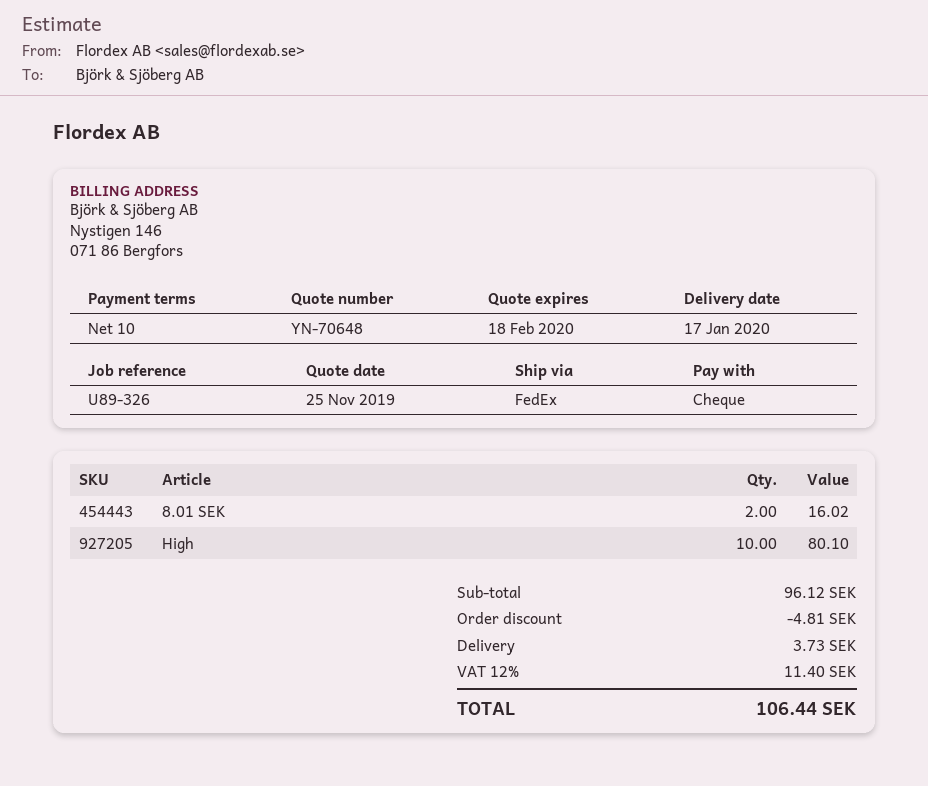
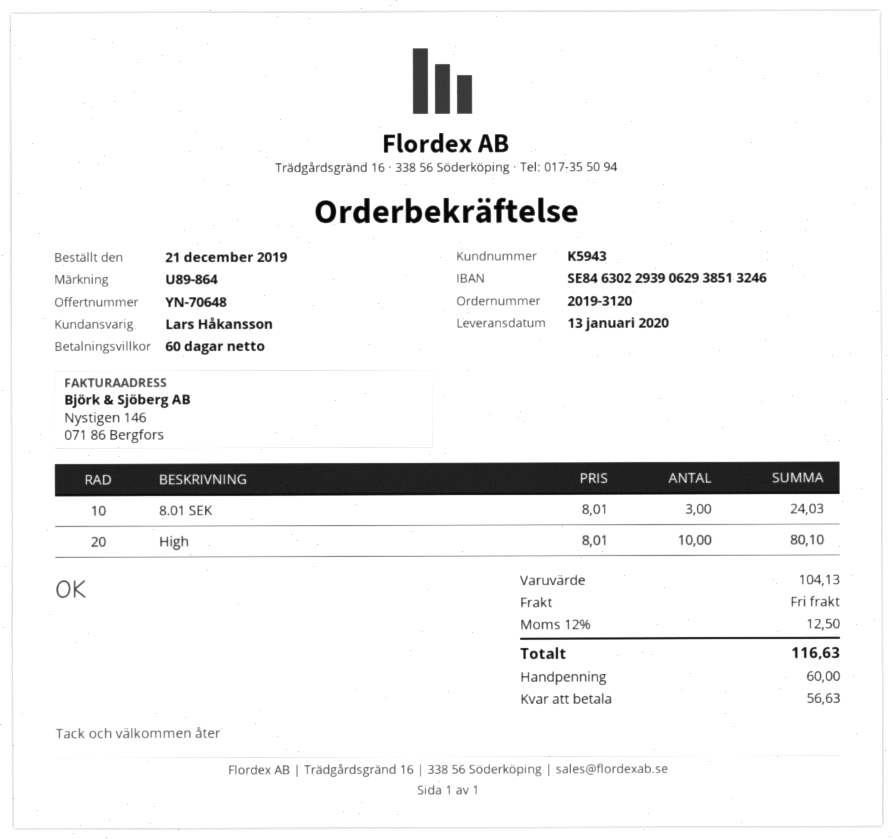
delivery date: 2020-01-17 -> 2020-01-13
payment terms: 10 days -> 60 days
reference: U89-326 -> U89-864
8.01 SEK: 2 for 16.02 -> 3 for 24.03
subtotal: 96.12 -> 104.13
discount: 4.81 -> none
shipping: 3.73 -> 0.00
tax: 12% = 11.40 -> 12% = 12.50
total: 106.44 -> 116.63

